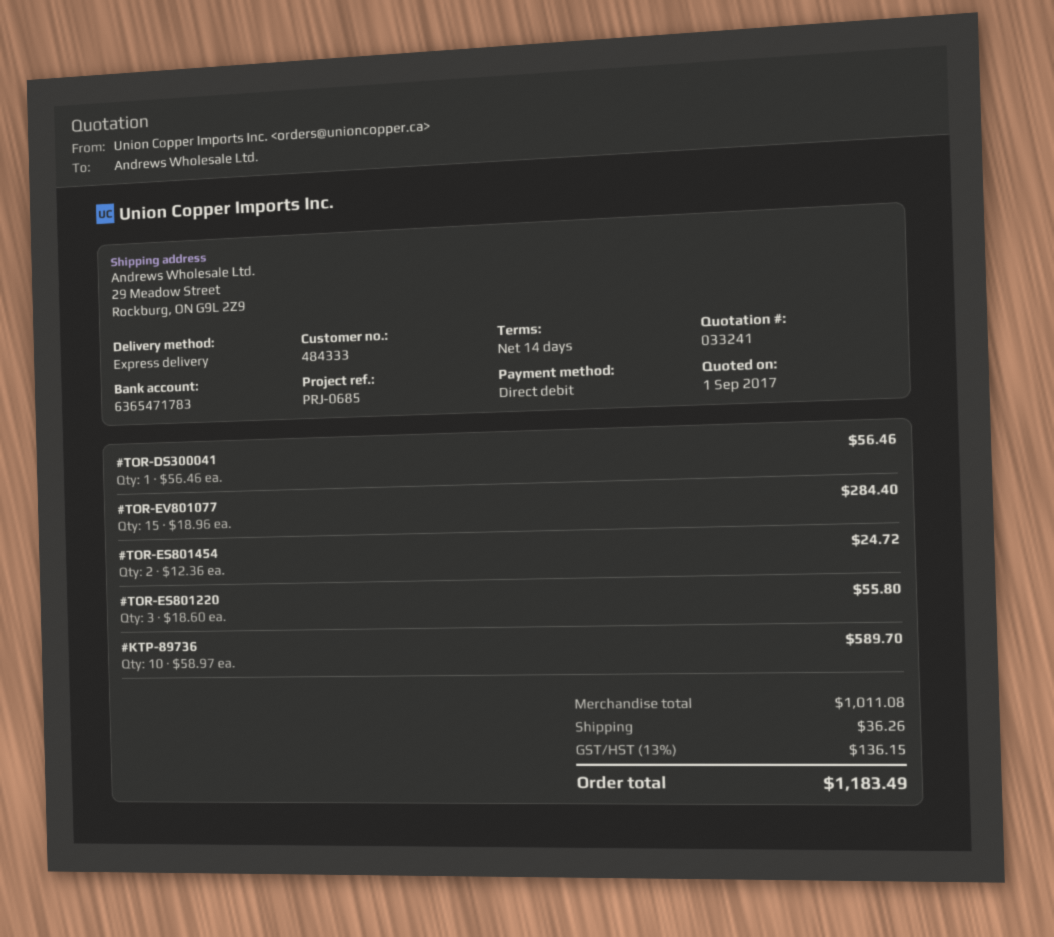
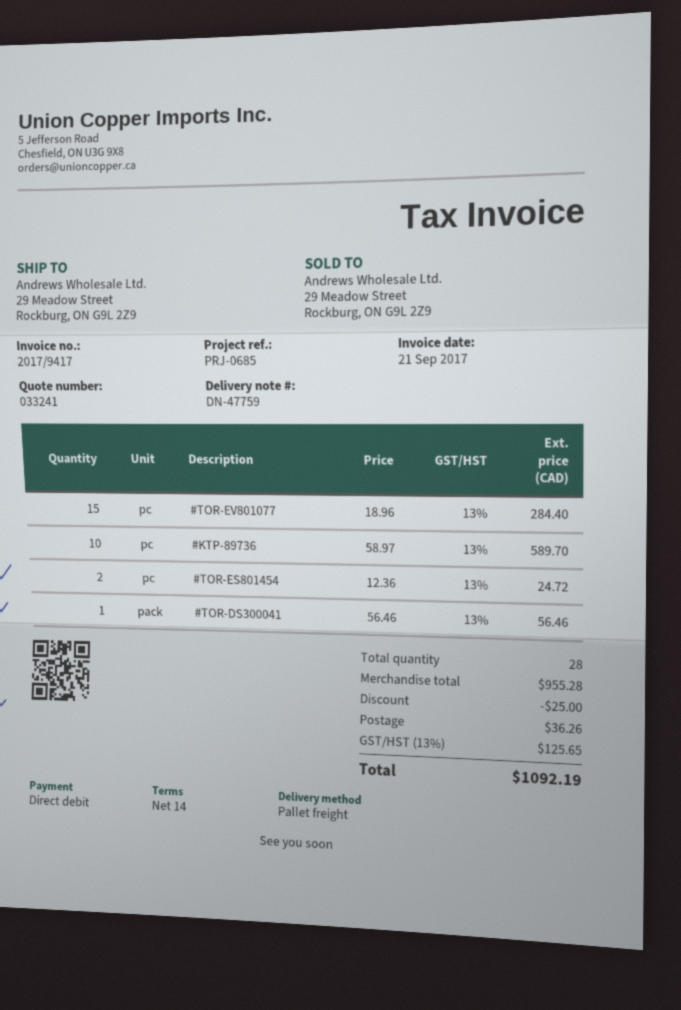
shipping method: express -> pallet freight
#TOR-ES801220: 3 x 18.60 = 55.80 -> none
subtotal: 1011.08 -> 955.28
discount: none -> 25.00
tax: 13% = 136.15 -> 13% = 125.65
total: 1183.49 -> 1092.19

